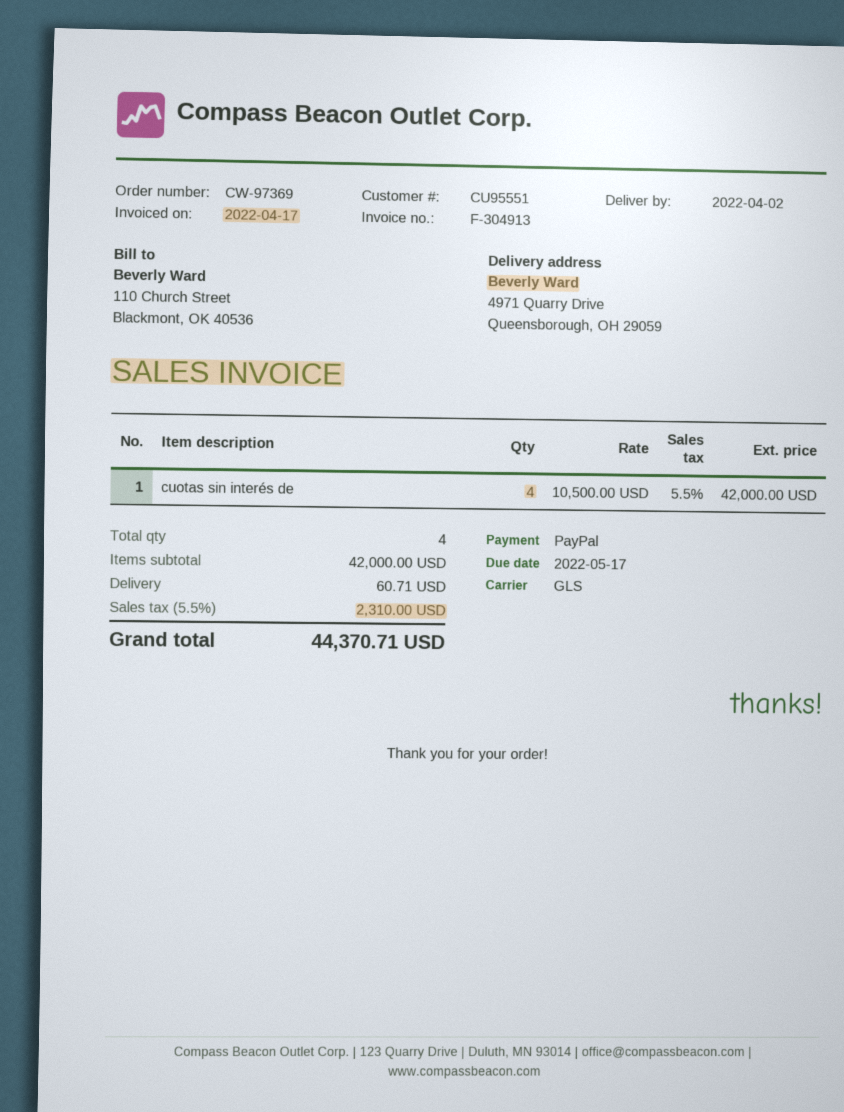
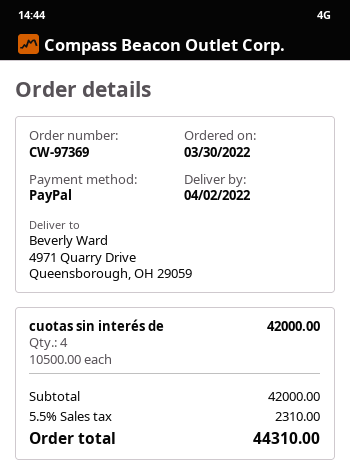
shipping: 60.71 -> none
total: 44370.71 -> 44310.00

